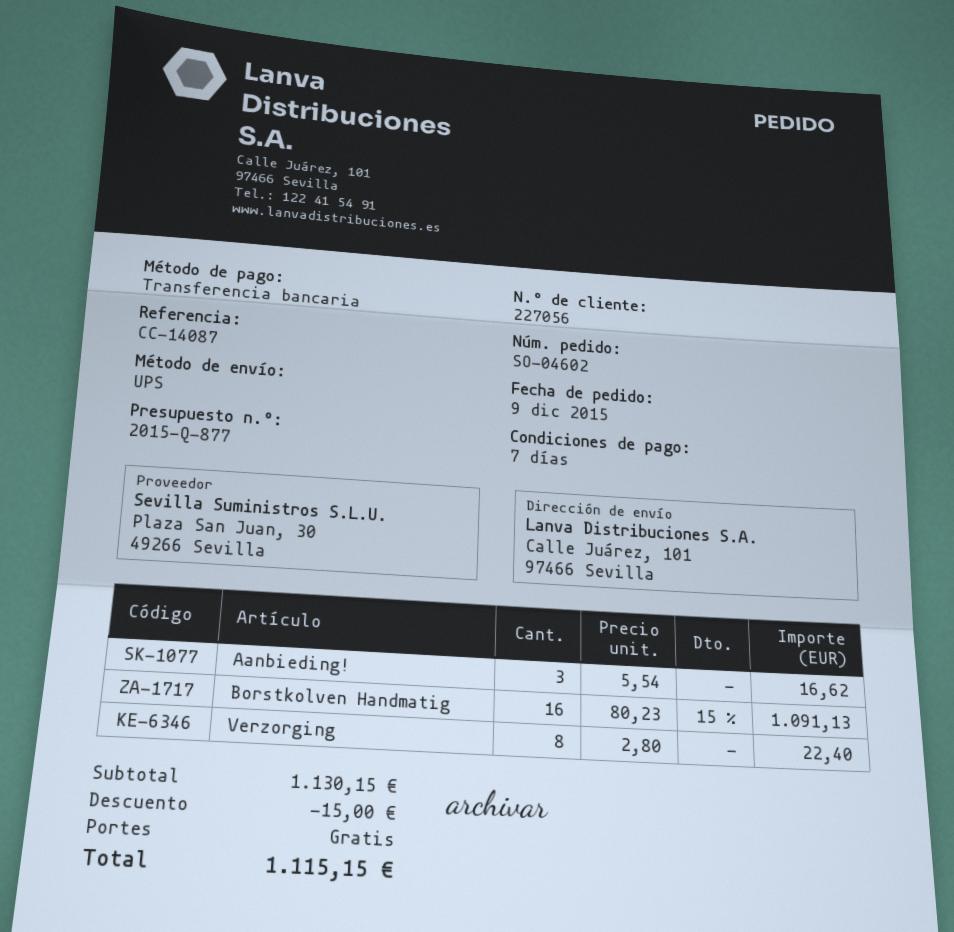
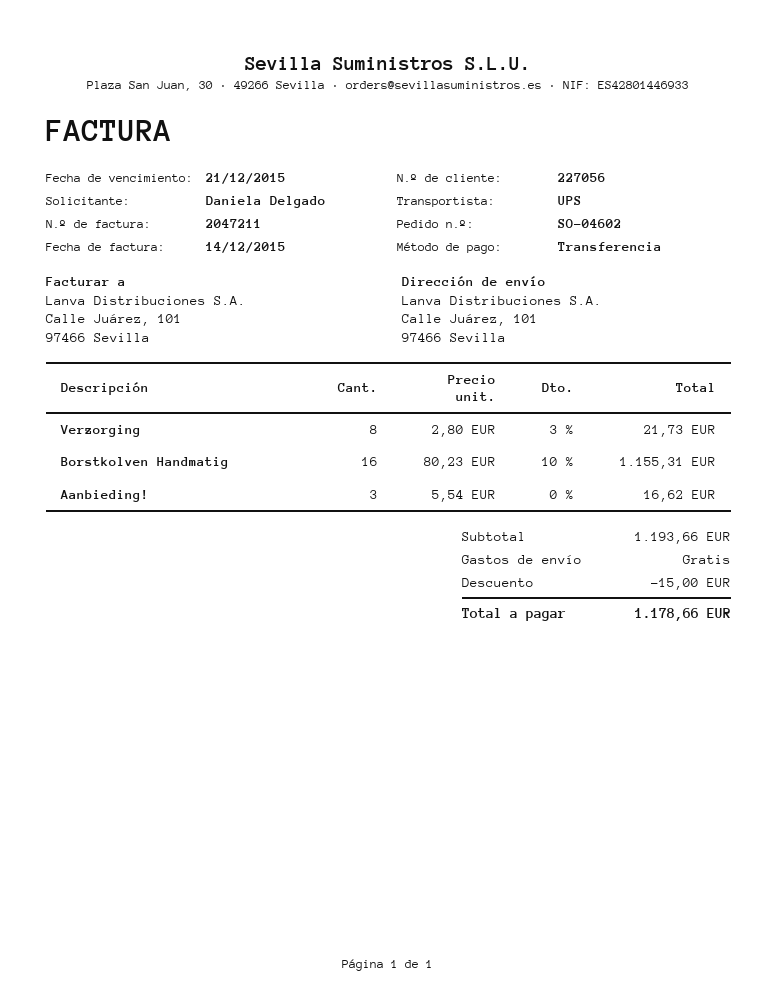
Borstkolven Handmatig: 16 x 80.23 - 15% = 1091.13 -> 16 x 80.23 - 10% = 1155.31
Verzorging: 8 x 2.80 = 22.40 -> 8 x 2.80 - 3% = 21.73
subtotal: 1130.15 -> 1193.66
total: 1115.15 -> 1178.66

